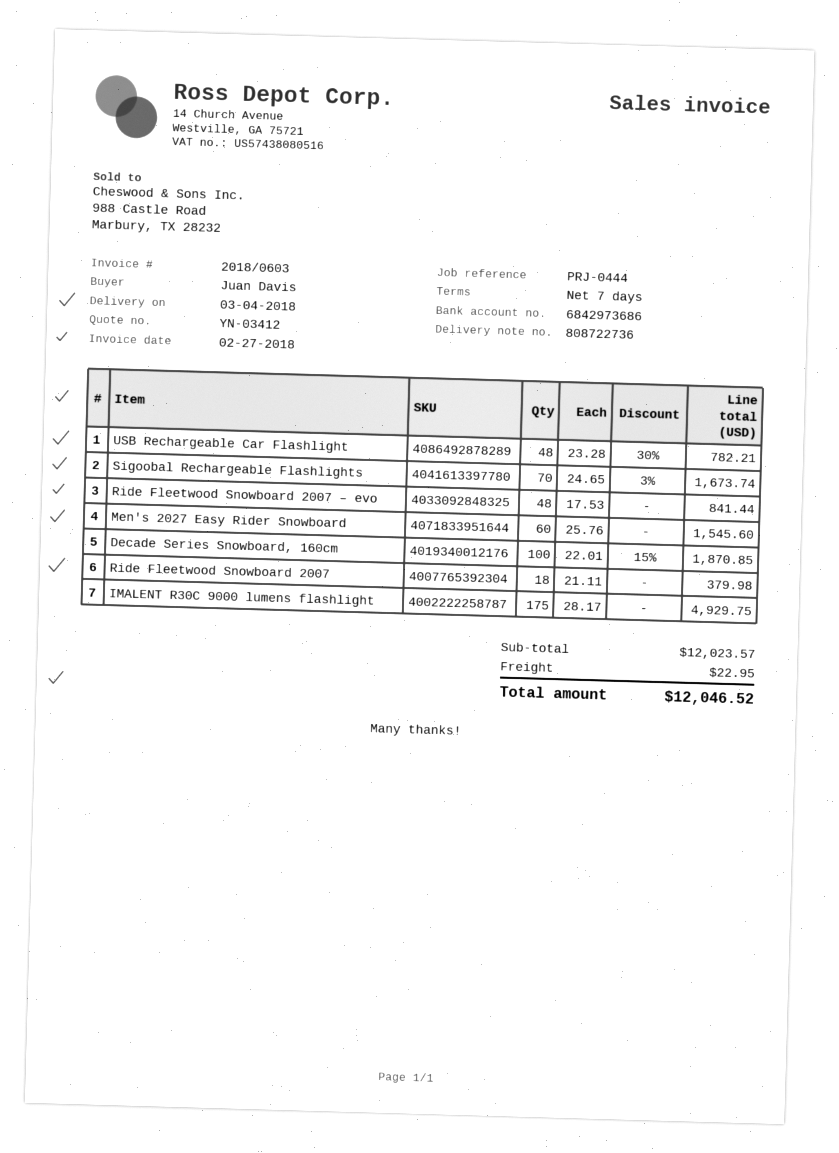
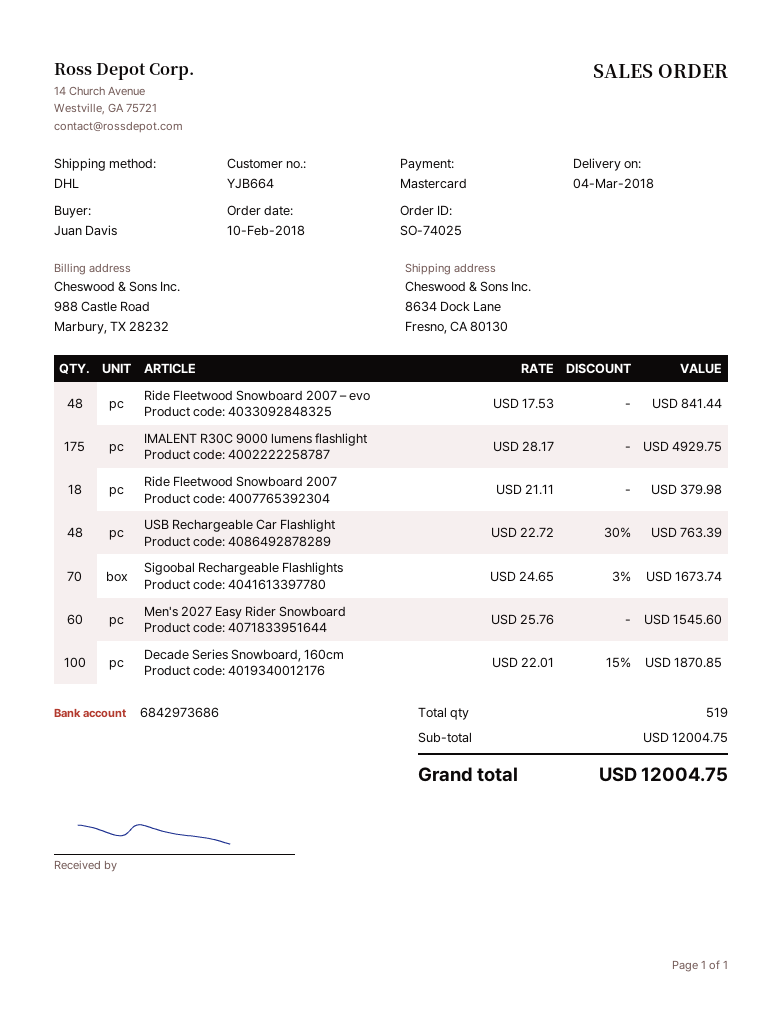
USB Rechargeable Car Flashlight: 48 x 23.28 - 30% = 782.21 -> 48 x 22.72 - 30% = 763.39
subtotal: 12023.57 -> 12004.75
shipping: 22.95 -> none
total: 12046.52 -> 12004.75

